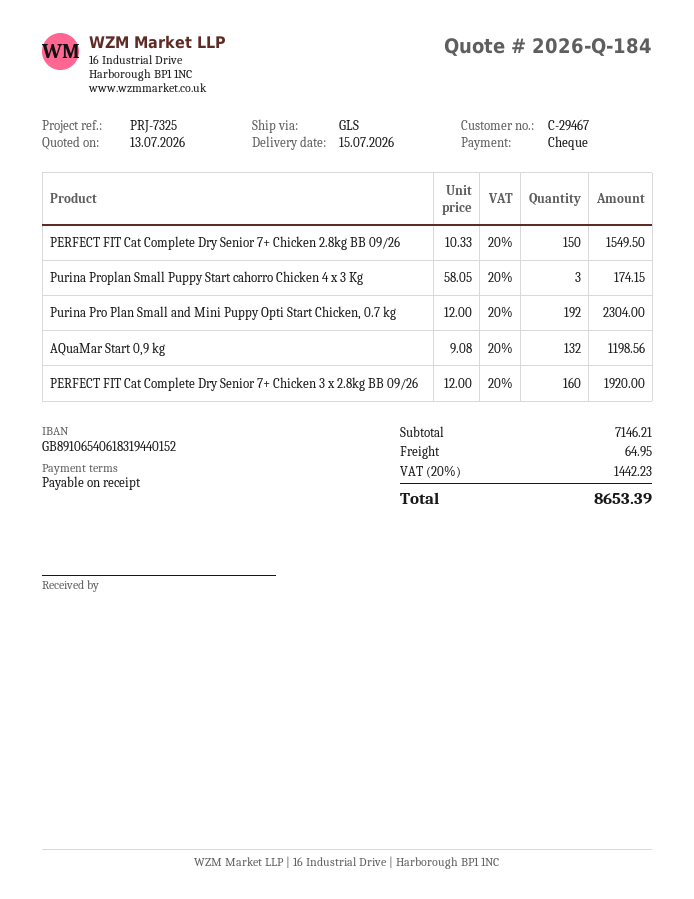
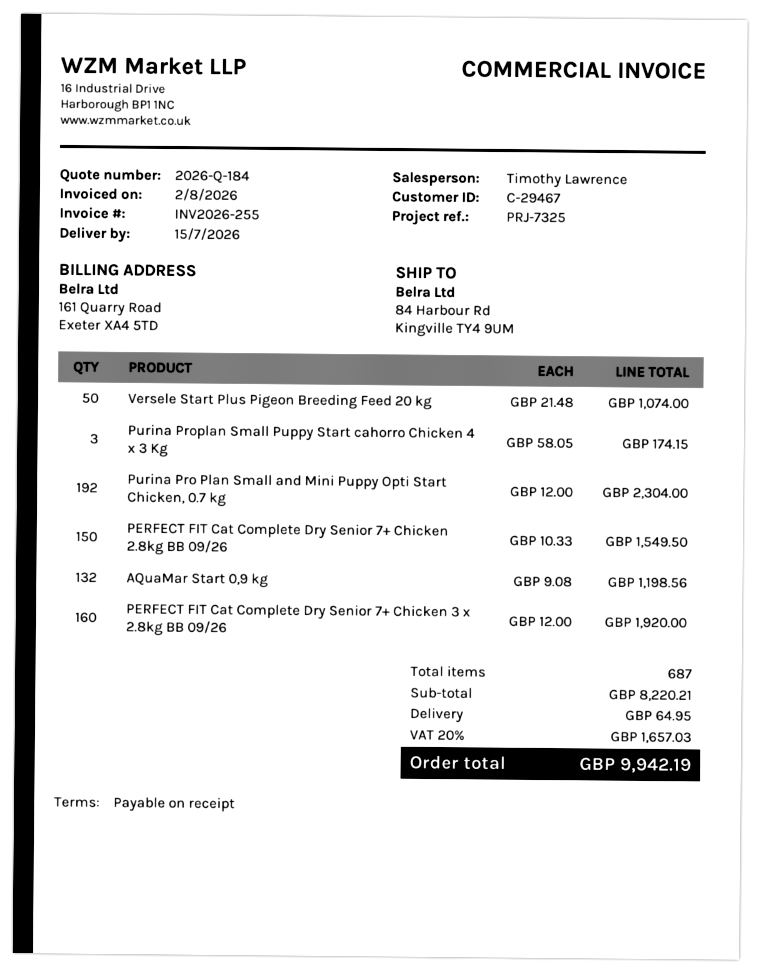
Versele Start Plus Pigeon Breeding Feed 20 kg: none -> 50 x 21.48 = 1074.00
subtotal: 7146.21 -> 8220.21
tax: 20% = 1442.23 -> 20% = 1657.03
total: 8653.39 -> 9942.19

